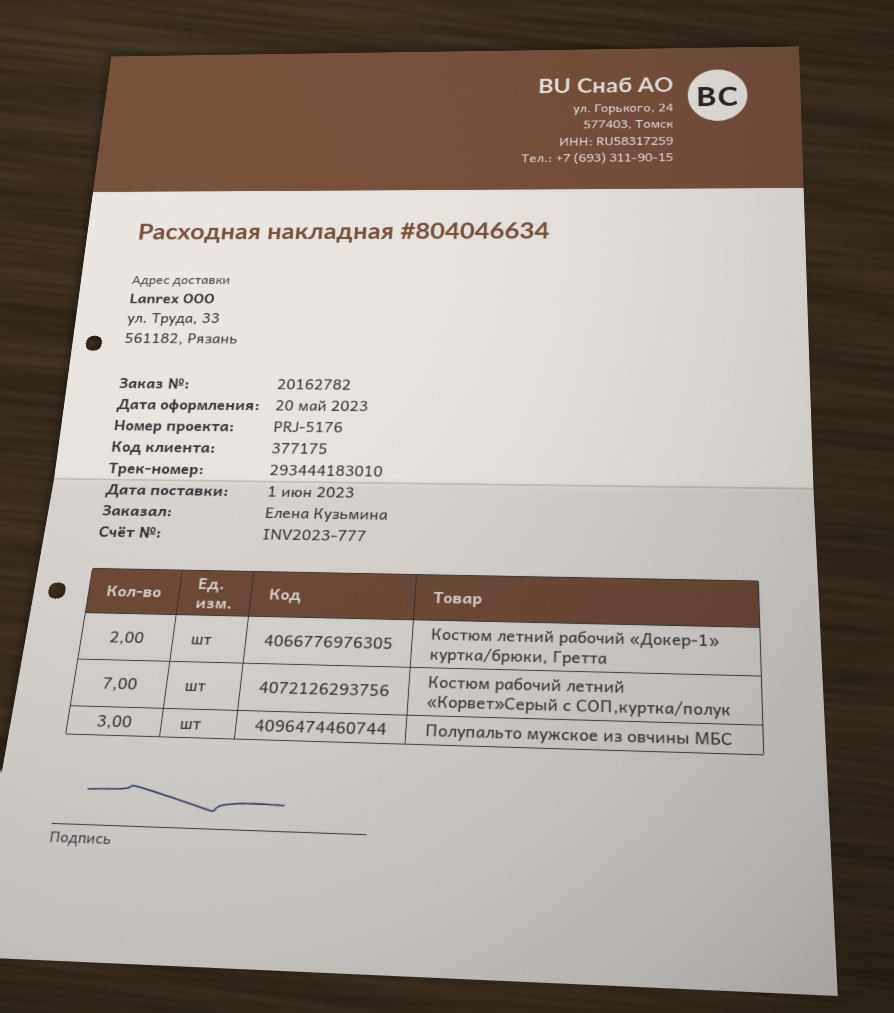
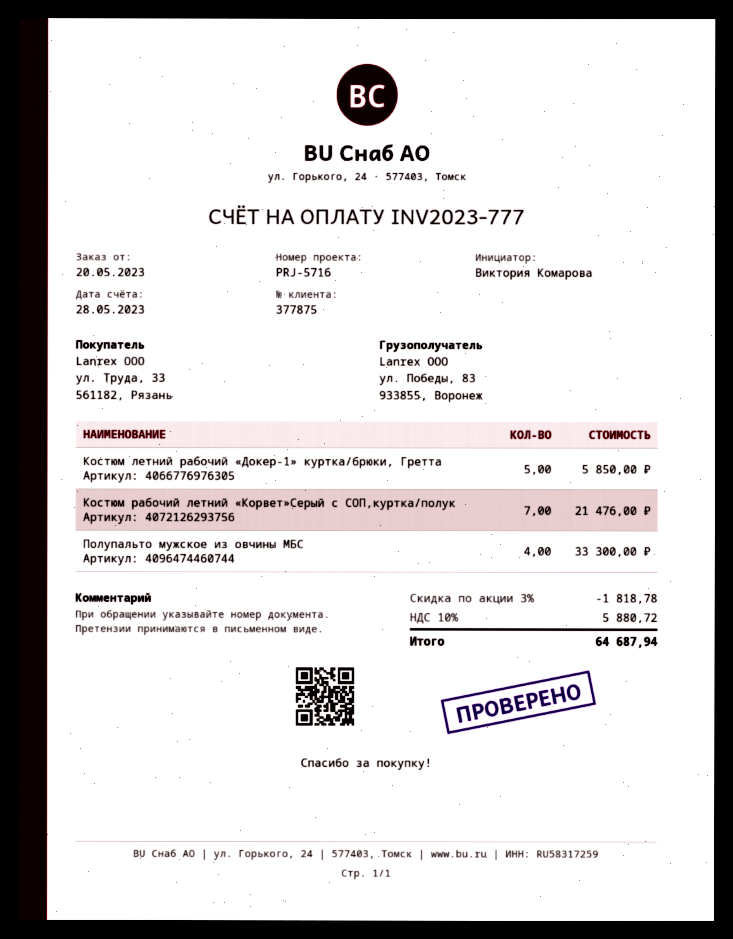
customer number: 377175 -> 377875
reference: PRJ-5176 -> PRJ-5716
ordered by: Елена Кузьмина -> Виктория Комарова
ship to: ул. Труда, 33, 561182, Рязань -> ул. Победы, 83, 933855, Воронеж
Костюм летний рабочий «Докер-1» куртка/брюки, Гретта: 2 -> 5
Полупальто мужское из овчины МБС: 3 -> 4

